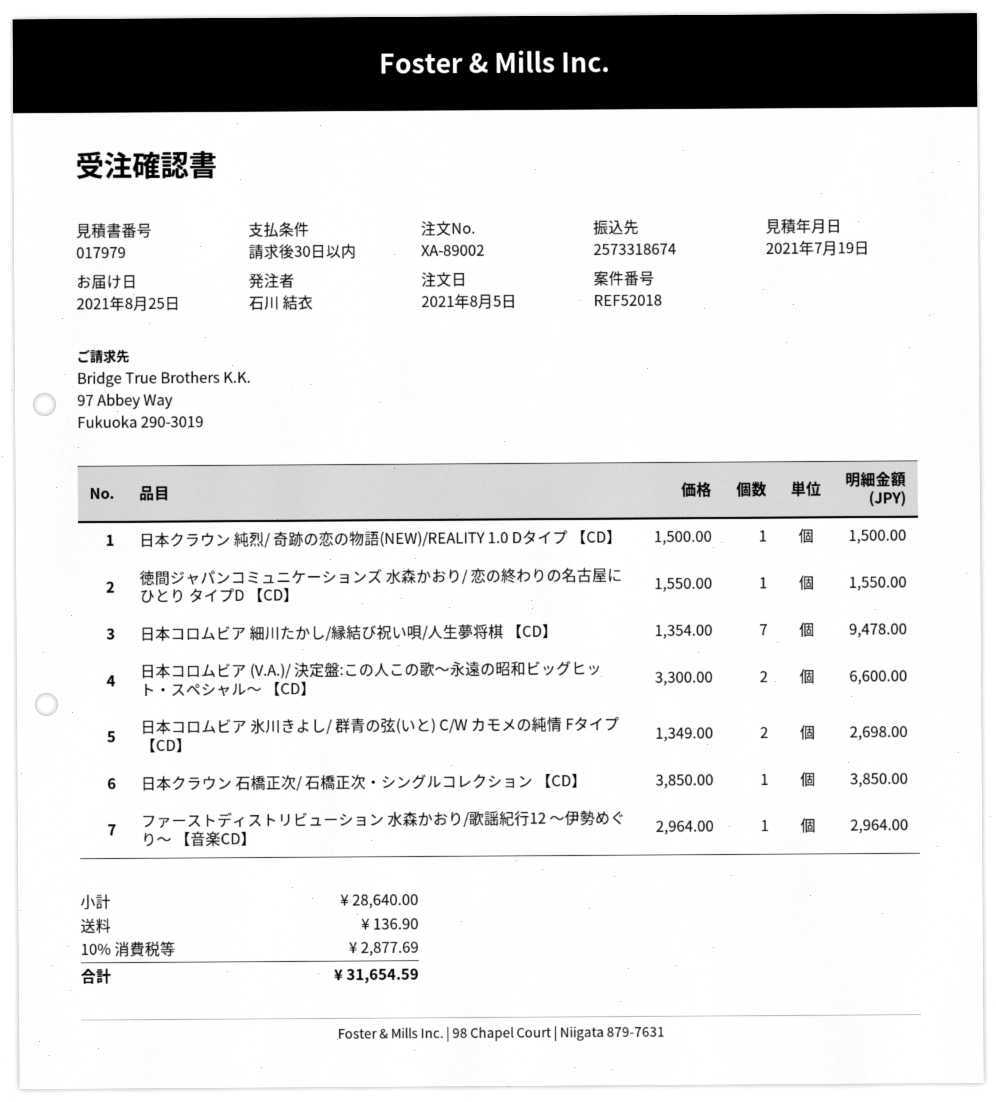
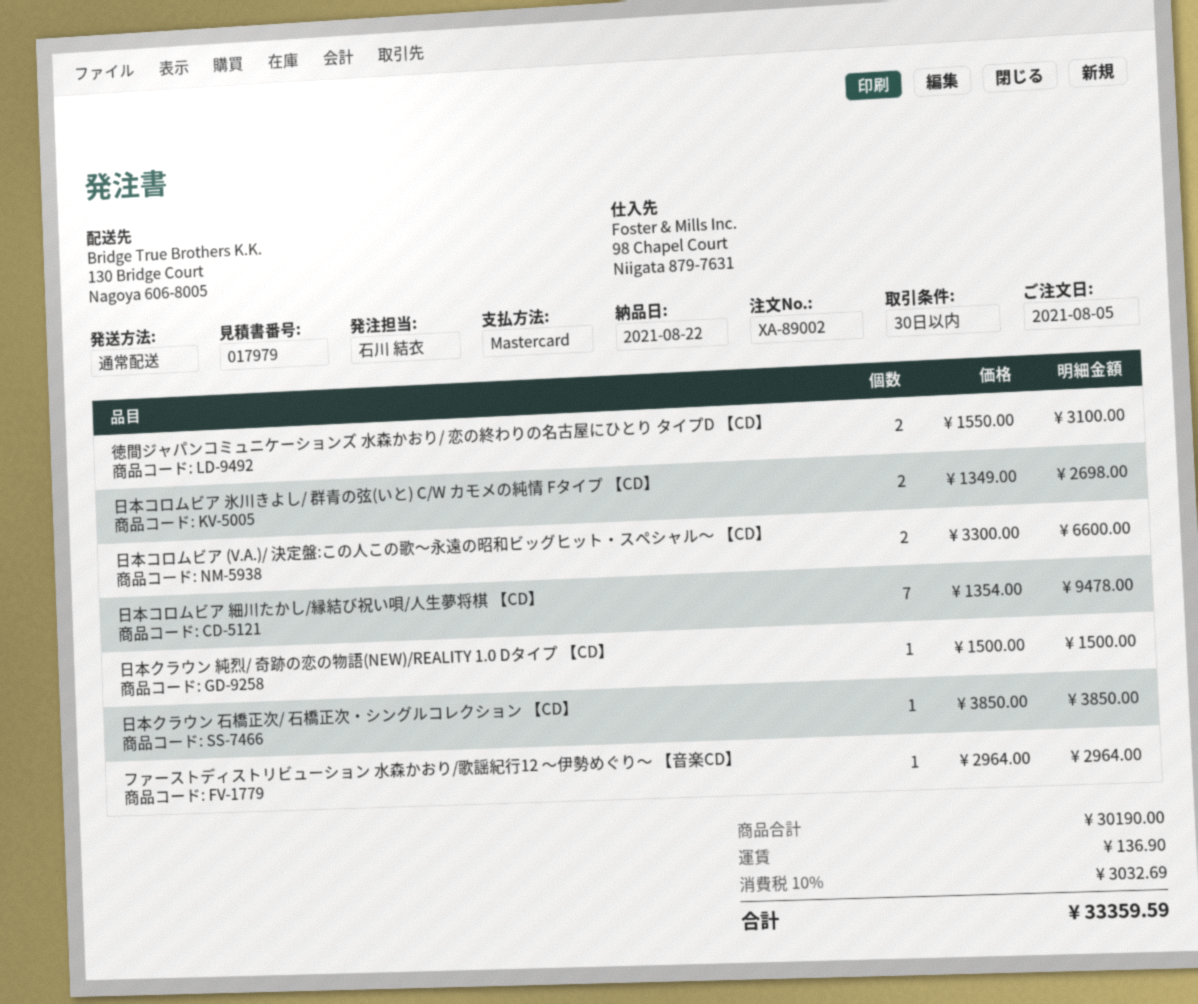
delivery date: 2021-08-25 -> 2021-08-22
徳間ジャパンコミュニケーションズ 水森かおり/ 恋の終わりの名古屋にひとり タイプD 【CD】: 1 x 1550.00 = 1550.00 -> 2 x 1550.00 = 3100.00
subtotal: 28640.00 -> 30190.00
tax: 10% = 2877.69 -> 10% = 3032.69
total: 31654.59 -> 33359.59

